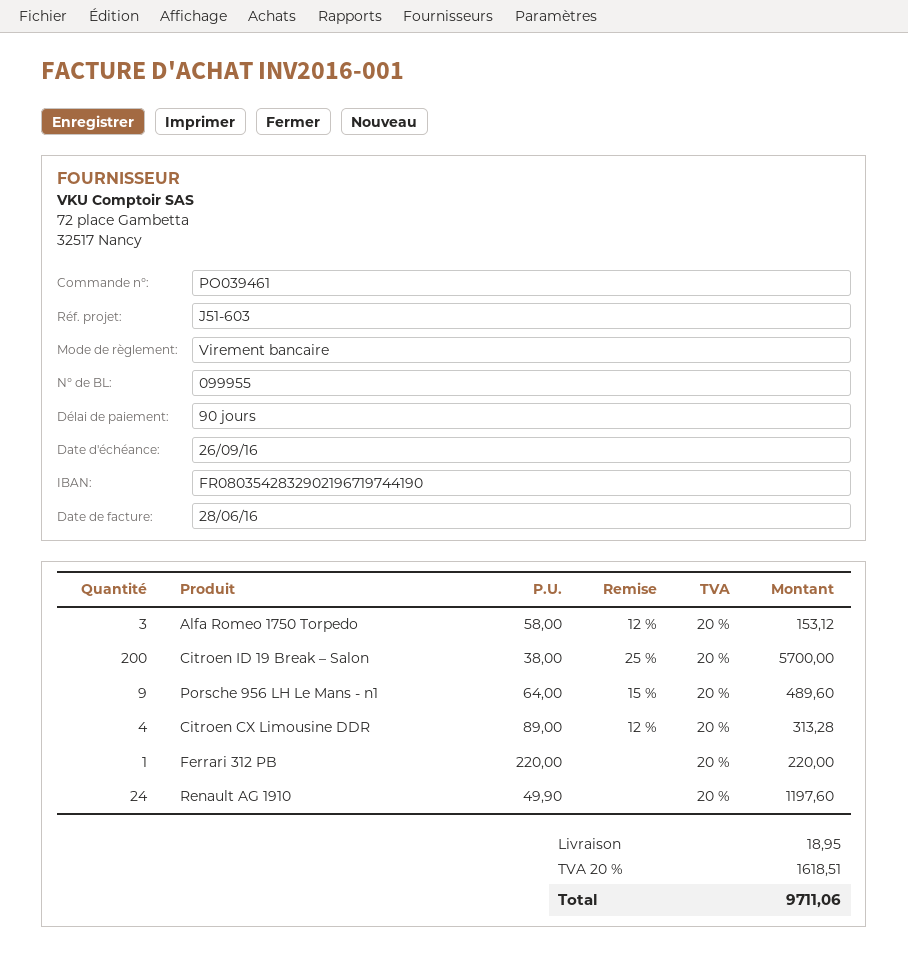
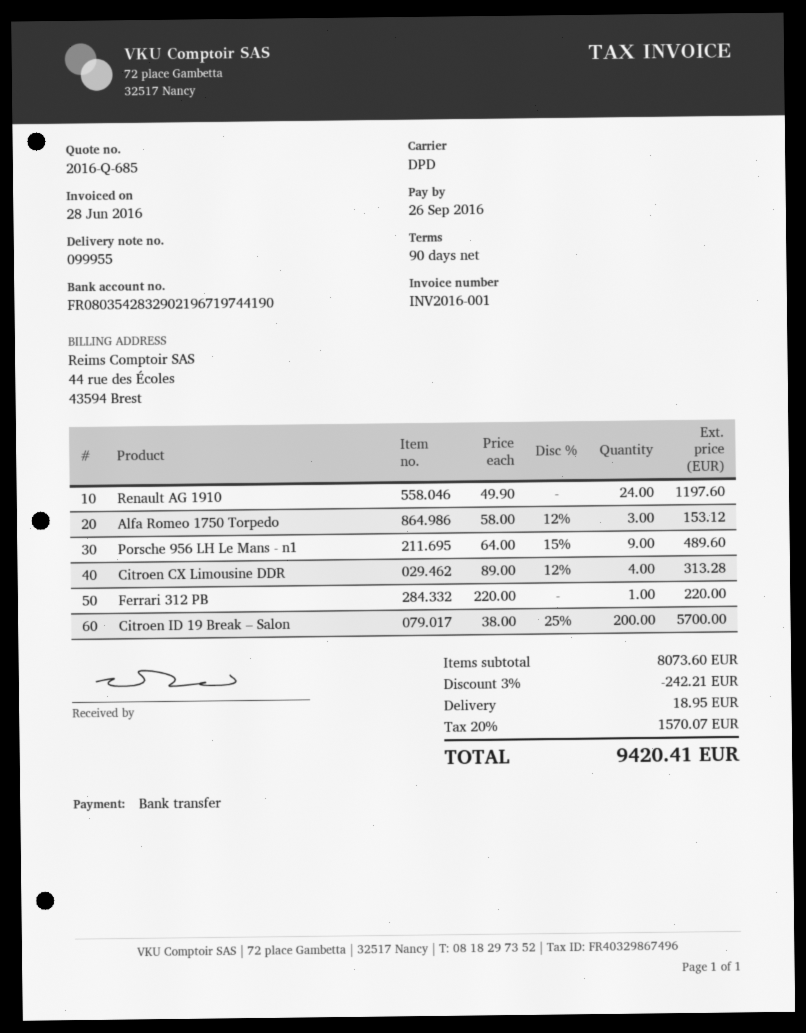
discount: none -> 3% = 242.21
tax: 20% = 1618.51 -> 20% = 1570.07
total: 9711.06 -> 9420.41

